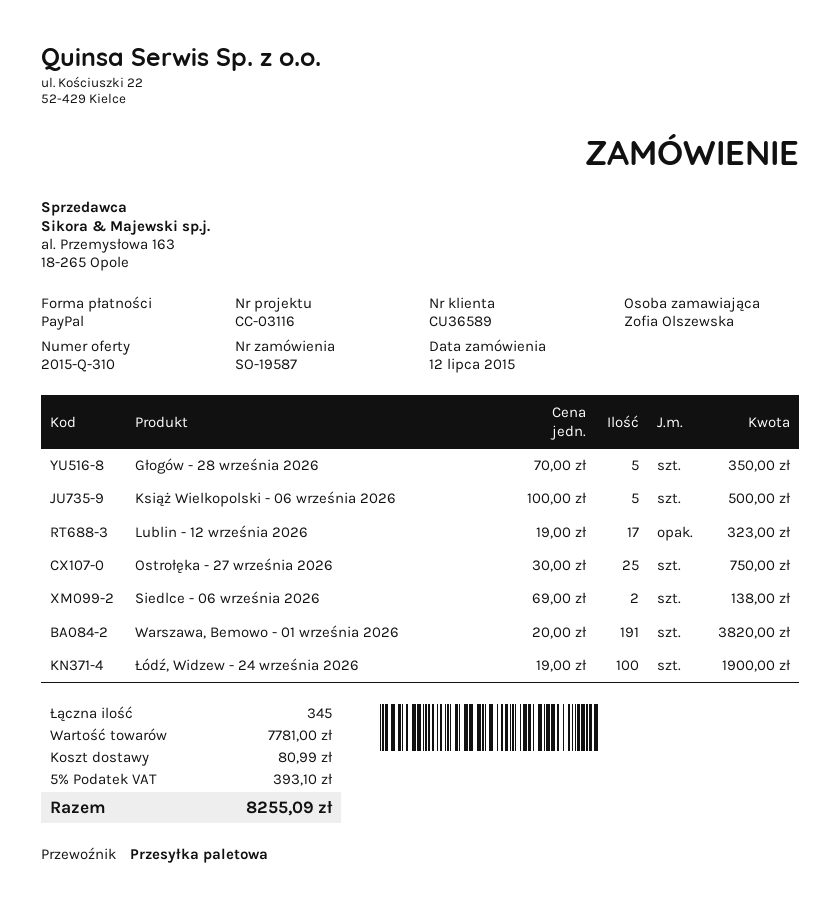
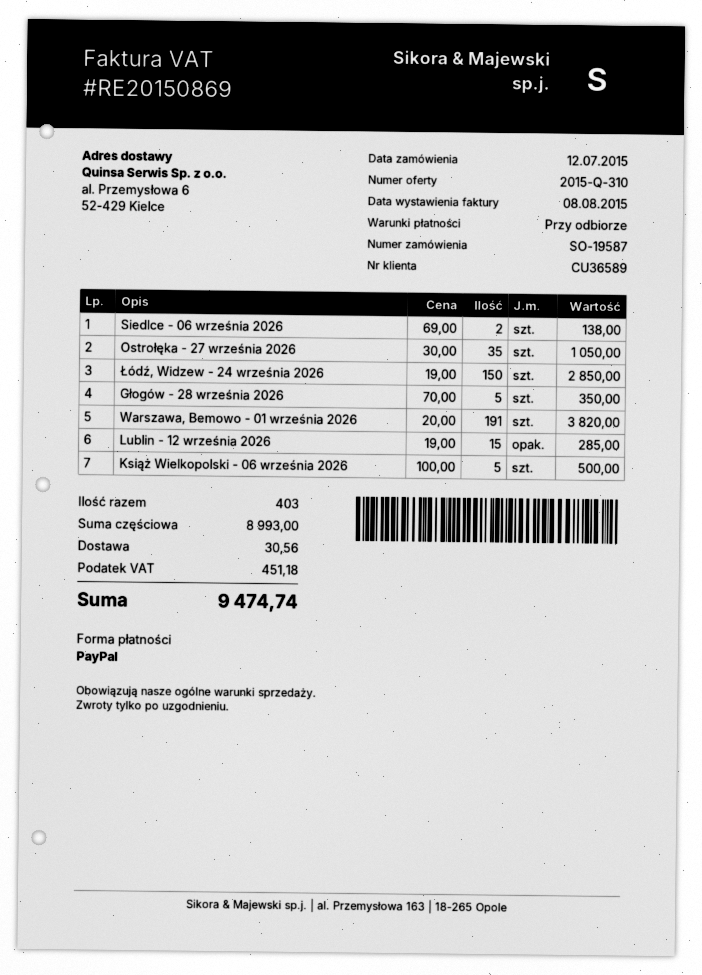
Lublin - 12 września 2026: 17 x 19.00 = 323.00 -> 15 x 19.00 = 285.00
Ostrołęka - 27 września 2026: 25 x 30.00 = 750.00 -> 35 x 30.00 = 1050.00
Łódź, Widzew - 24 września 2026: 100 x 19.00 = 1900.00 -> 150 x 19.00 = 2850.00
total quantity: 345 -> 403
subtotal: 7781.00 -> 8993.00
shipping: 80.99 -> 30.56
tax: 393.10 -> 451.18
total: 8255.09 -> 9474.74

